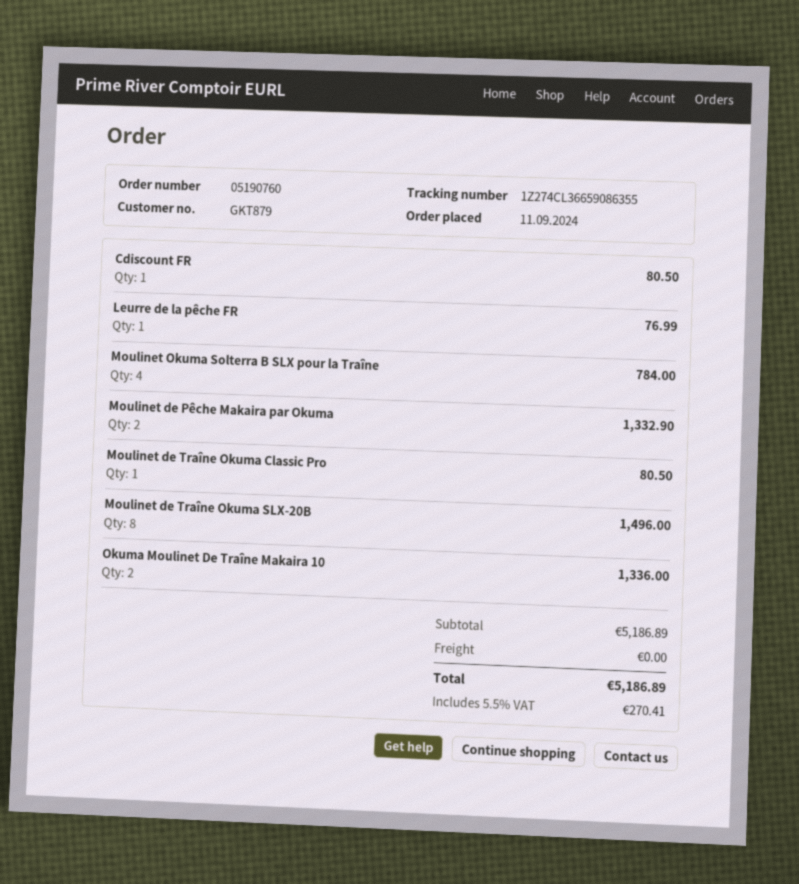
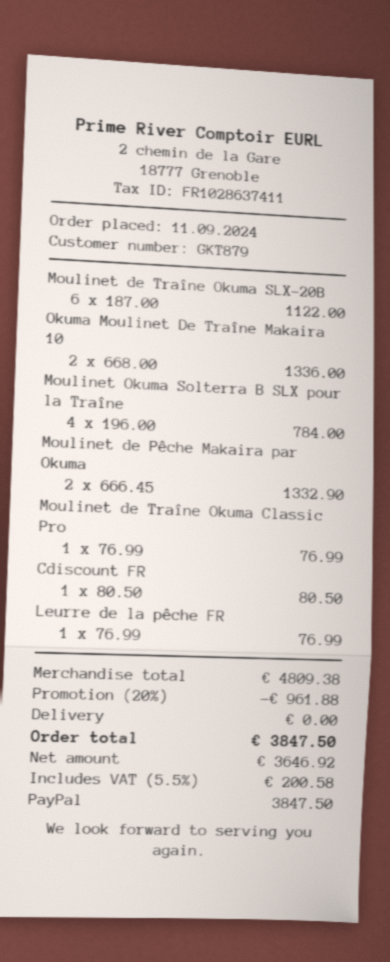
Moulinet de Traîne Okuma Classic Pro: 1 for 80.50 -> 1 for 76.99
Moulinet de Traîne Okuma SLX-20B: 8 for 1496.00 -> 6 for 1122.00
subtotal: 5186.89 -> 4809.38
discount: none -> 20% = 961.88
tax: 5.5% = 270.41 -> 5.5% = 200.58
total: 5186.89 -> 3847.50

